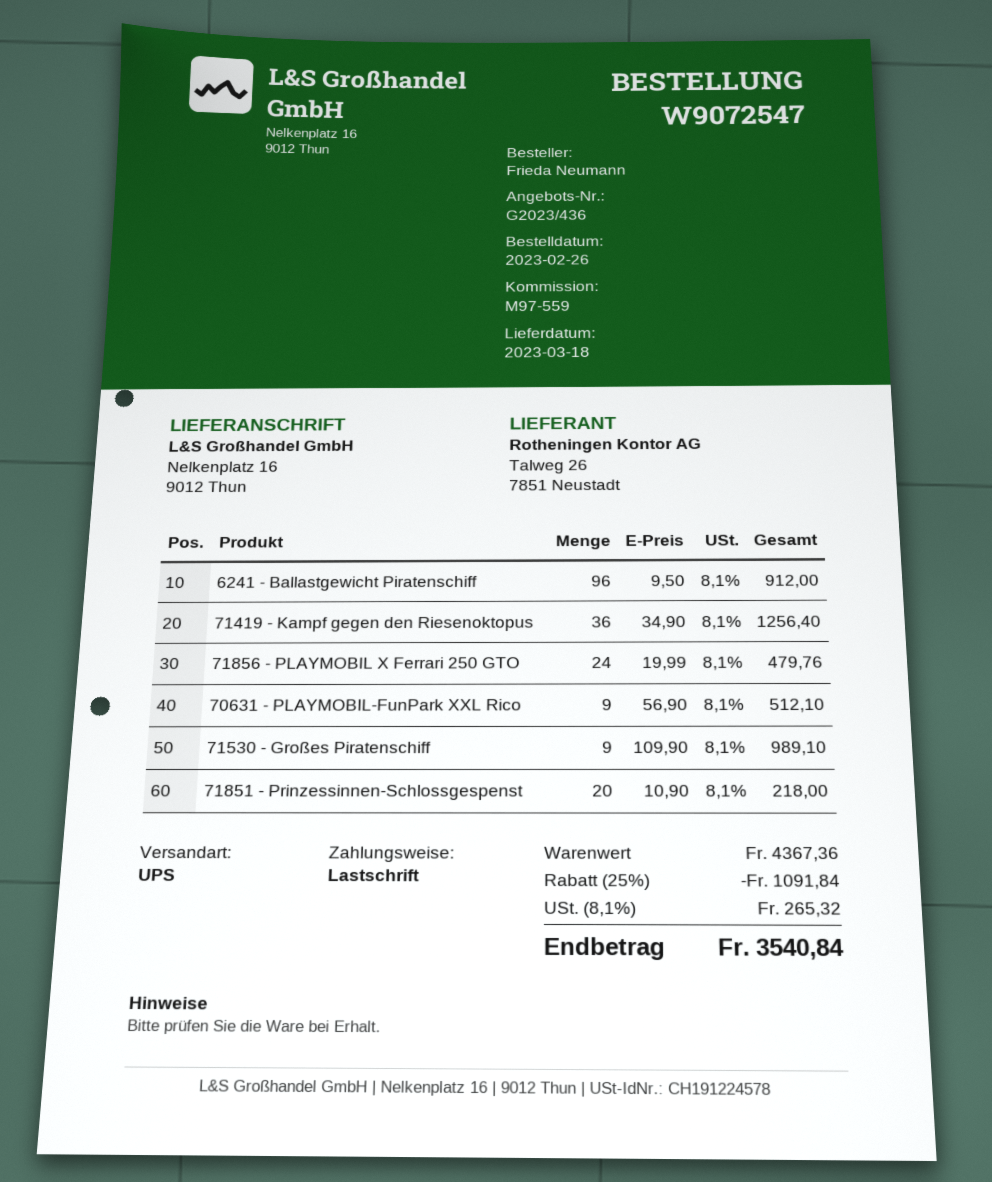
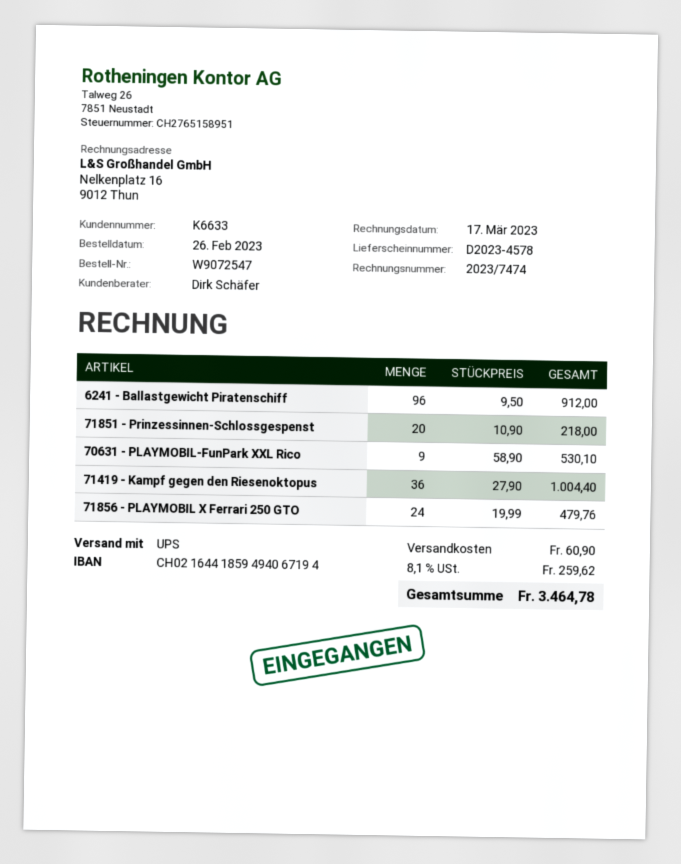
71419 - Kampf gegen den Riesenoktopus: 36 x 34.90 = 1256.40 -> 36 x 27.90 = 1004.40
70631 - PLAYMOBIL-FunPark XXL Rico: 9 x 56.90 = 512.10 -> 9 x 58.90 = 530.10
71530 - Großes Piratenschiff: 9 x 109.90 = 989.10 -> none
discount: 25% = 1091.84 -> none
shipping: none -> 60.90
tax: 8.1% = 265.32 -> 8.1% = 259.62
total: 3540.84 -> 3464.78

